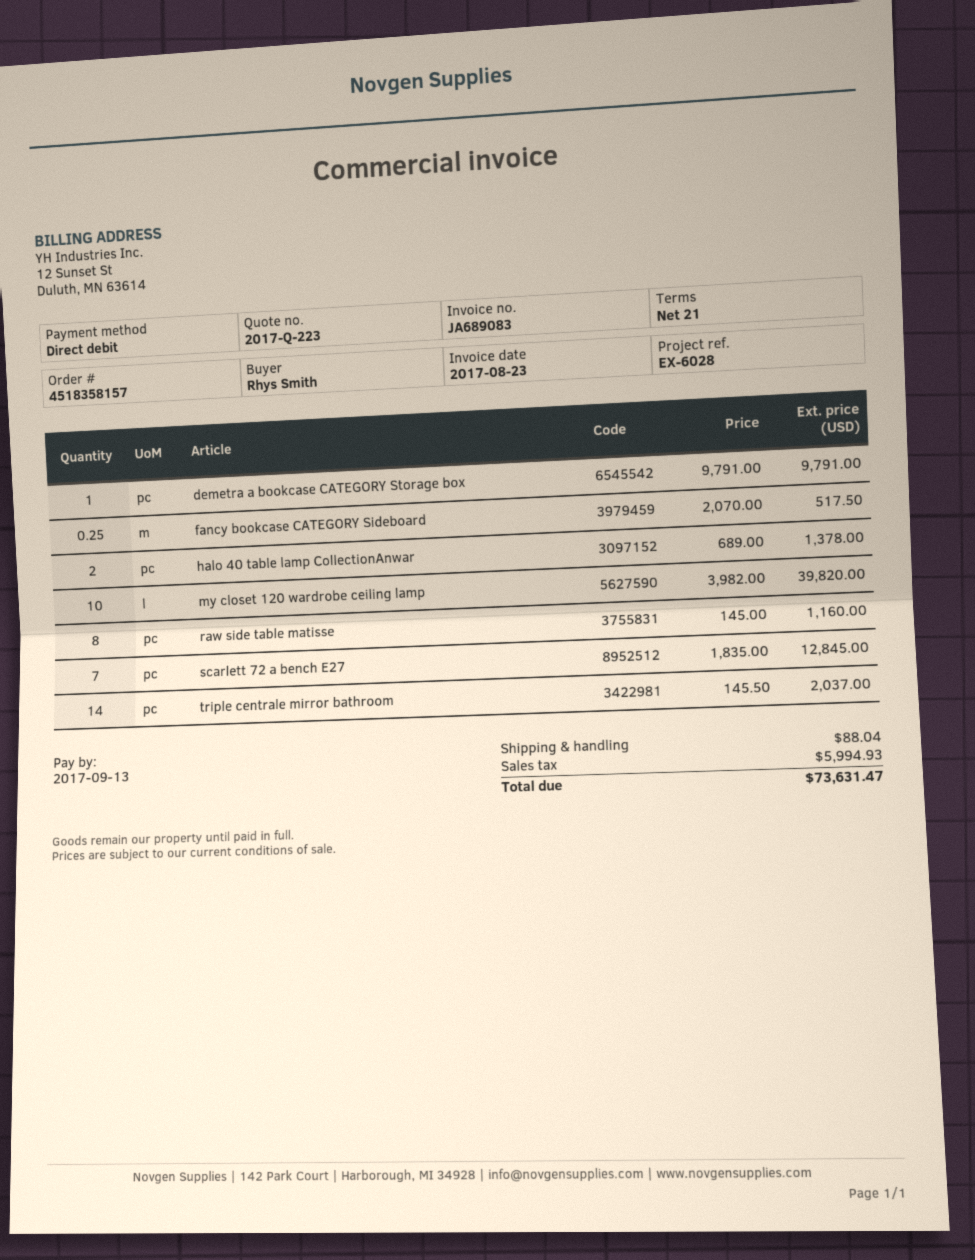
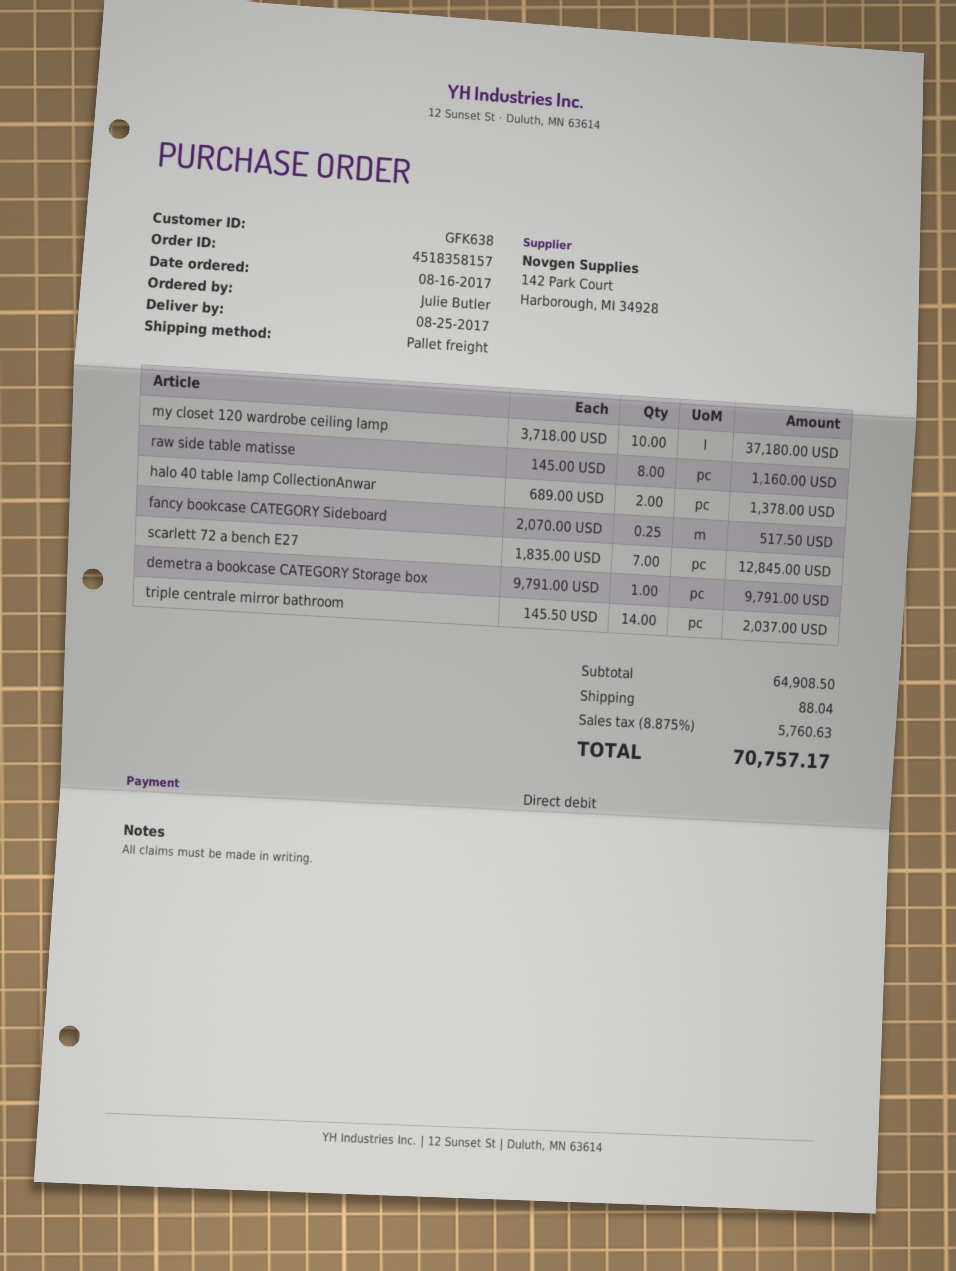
ordered by: Rhys Smith -> Julie Butler
my closet 120 wardrobe ceiling lamp: 10 x 3982.00 = 39820.00 -> 10 x 3718.00 = 37180.00
tax: 5994.93 -> 5760.63
total: 73631.47 -> 70757.17

